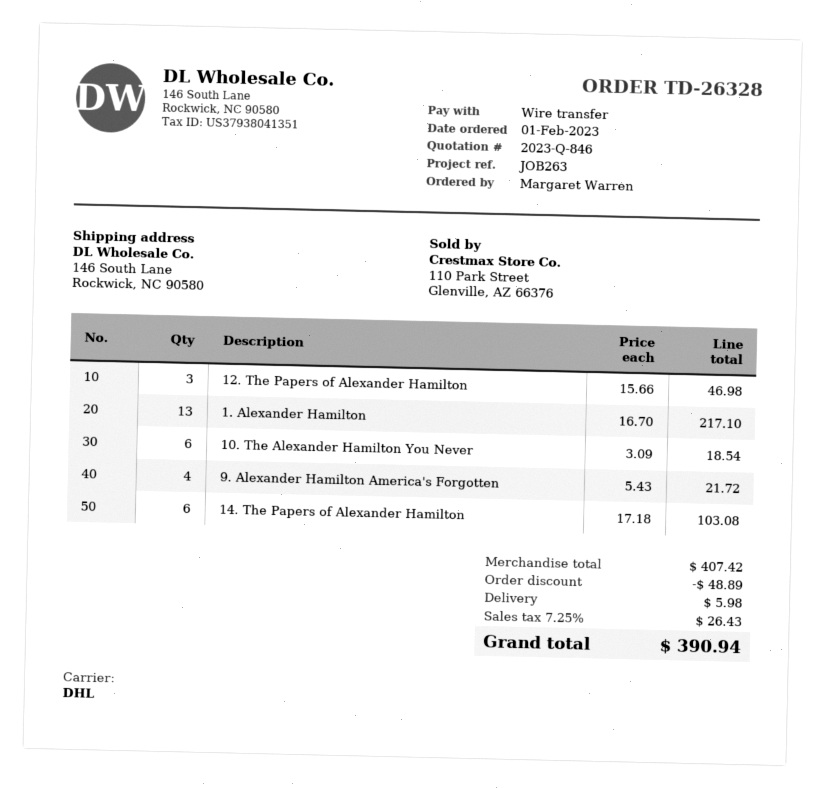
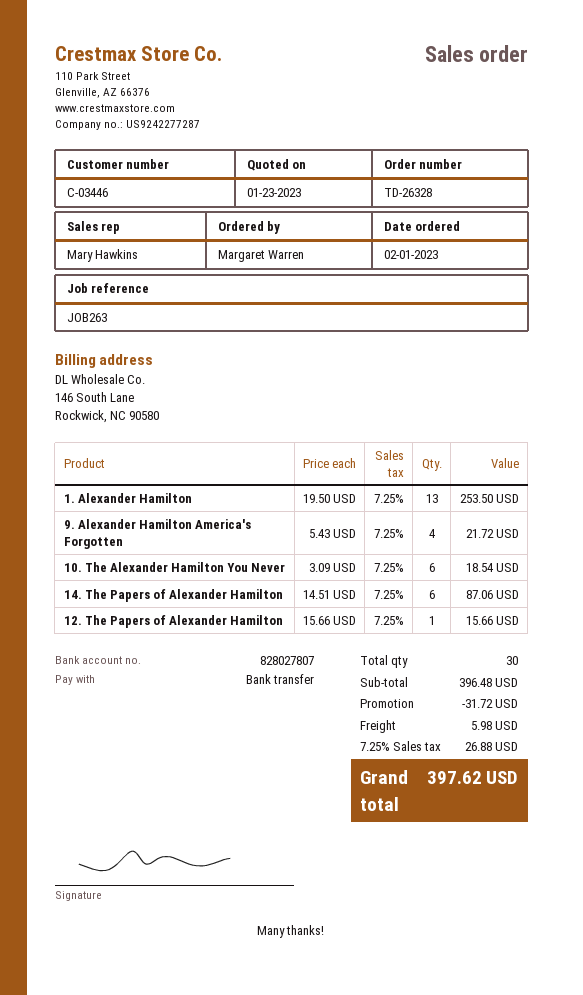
12. The Papers of Alexander Hamilton: 3 x 15.66 = 46.98 -> 1 x 15.66 = 15.66
1. Alexander Hamilton: 13 x 16.70 = 217.10 -> 13 x 19.50 = 253.50
14. The Papers of Alexander Hamilton: 6 x 17.18 = 103.08 -> 6 x 14.51 = 87.06
subtotal: 407.42 -> 396.48
discount: 48.89 -> 31.72
tax: 7.25% = 26.43 -> 7.25% = 26.88
total: 390.94 -> 397.62

